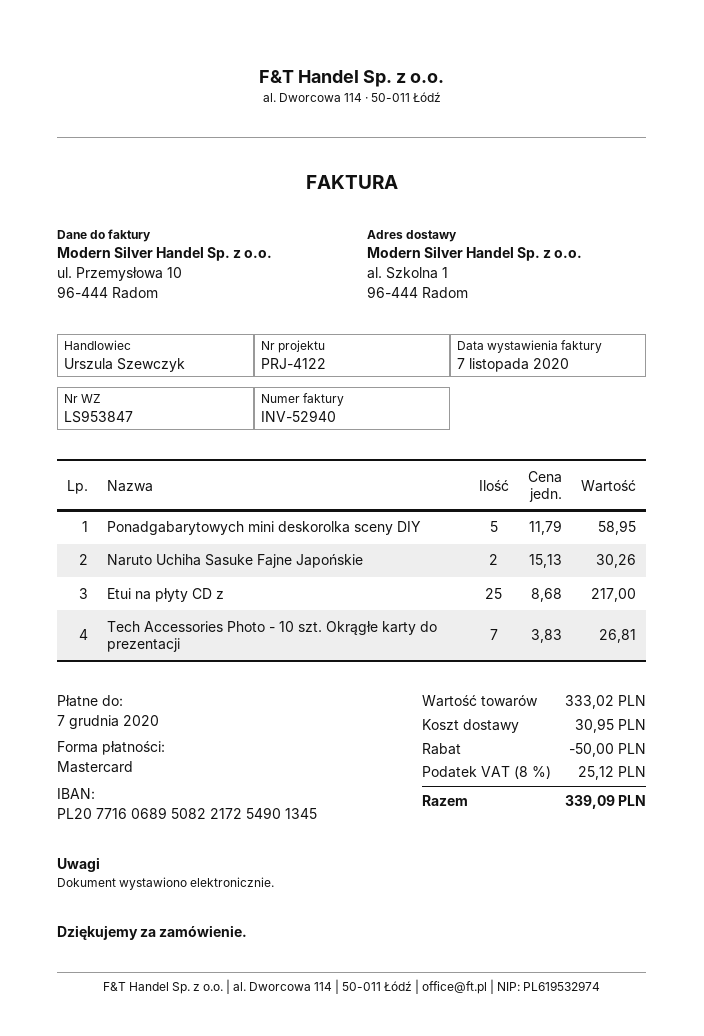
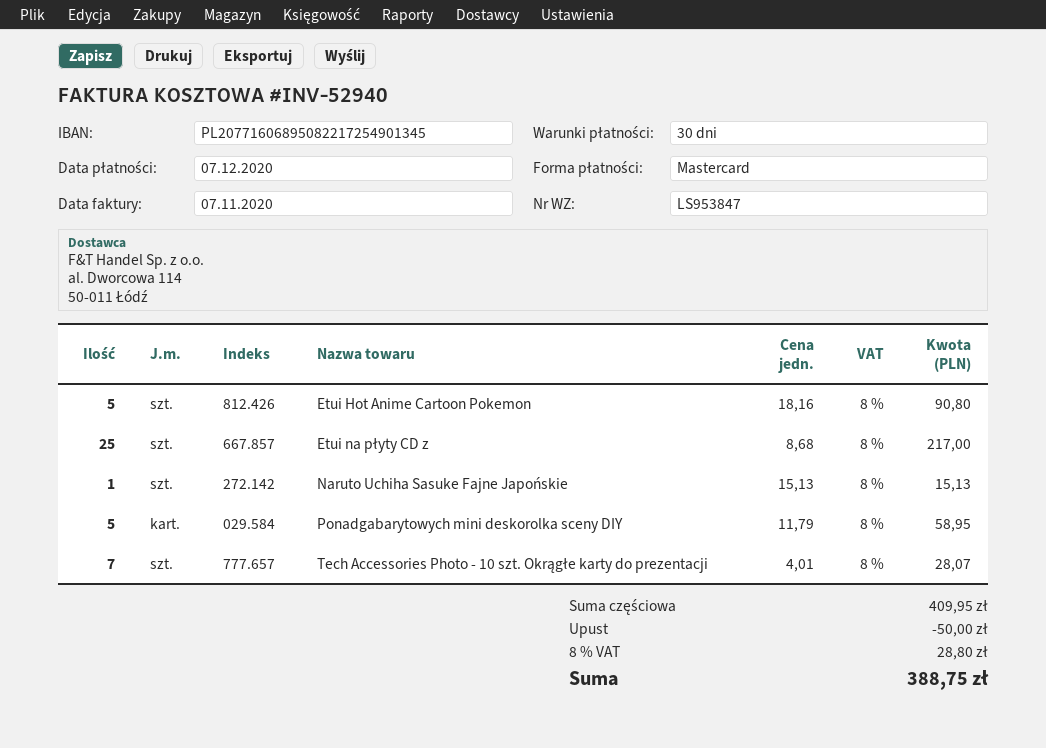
Naruto Uchiha Sasuke Fajne Japońskie: 2 x 15.13 = 30.26 -> 1 x 15.13 = 15.13
Tech Accessories Photo - 10 szt. Okrągłe karty do prezentacji: 7 x 3.83 = 26.81 -> 7 x 4.01 = 28.07
Etui Hot Anime Cartoon Pokemon: none -> 5 x 18.16 = 90.80
subtotal: 333.02 -> 409.95
shipping: 30.95 -> none
tax: 8% = 25.12 -> 8% = 28.80
total: 339.09 -> 388.75

